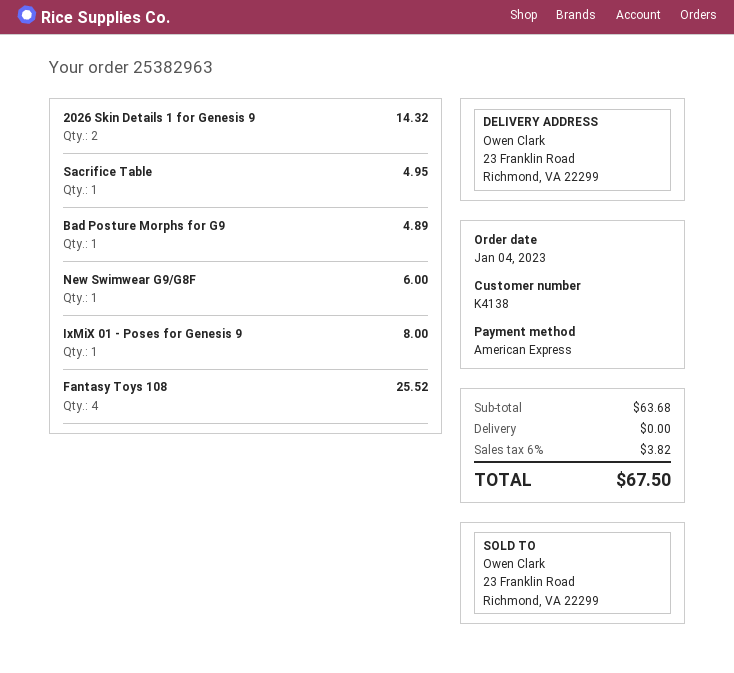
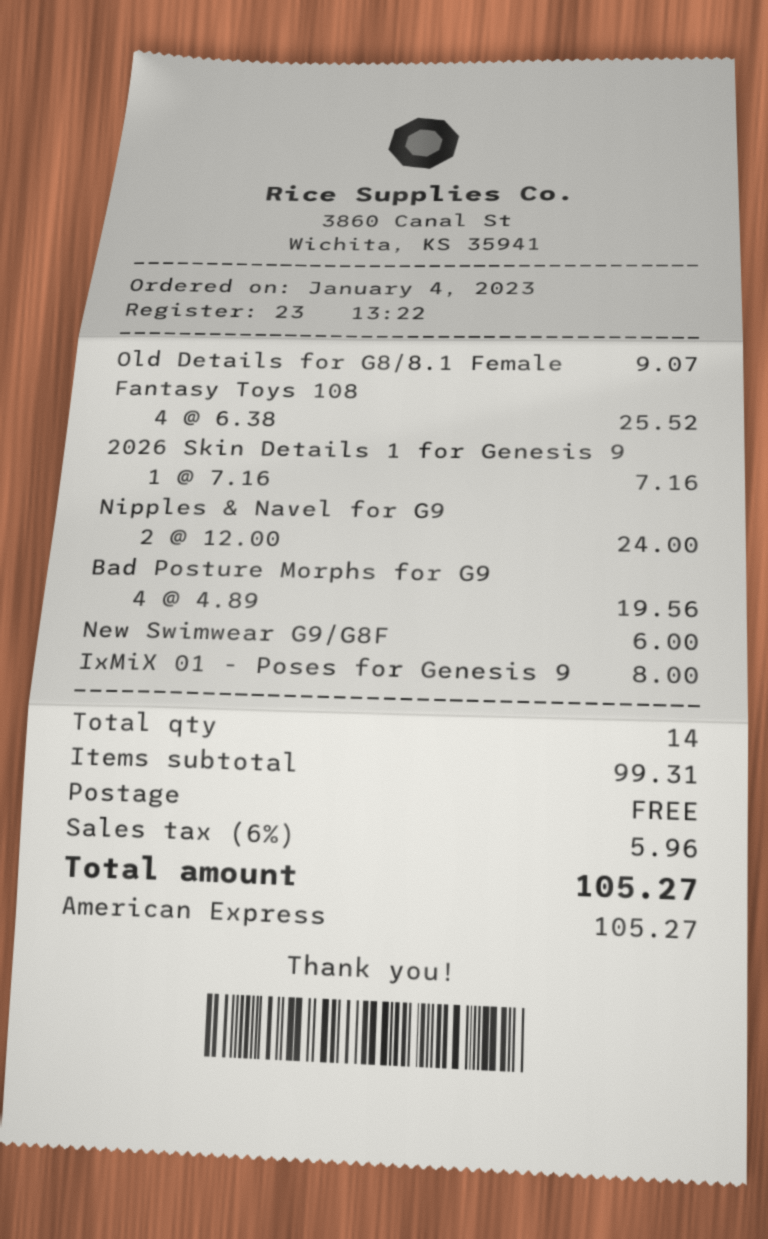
2026 Skin Details 1 for Genesis 9: 2 for 14.32 -> 1 for 7.16
Sacrifice Table: 1 for 4.95 -> none
Bad Posture Morphs for G9: 1 for 4.89 -> 4 for 19.56
Old Details for G8/8.1 Female: none -> 1 for 9.07
Nipples & Navel for G9: none -> 2 for 24.00
subtotal: 63.68 -> 99.31
tax: 6% = 3.82 -> 6% = 5.96
total: 67.50 -> 105.27

